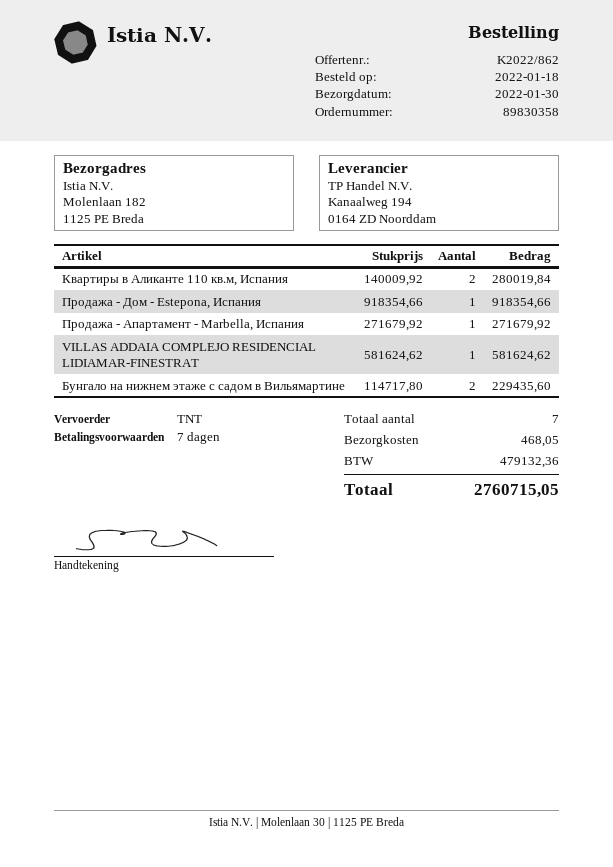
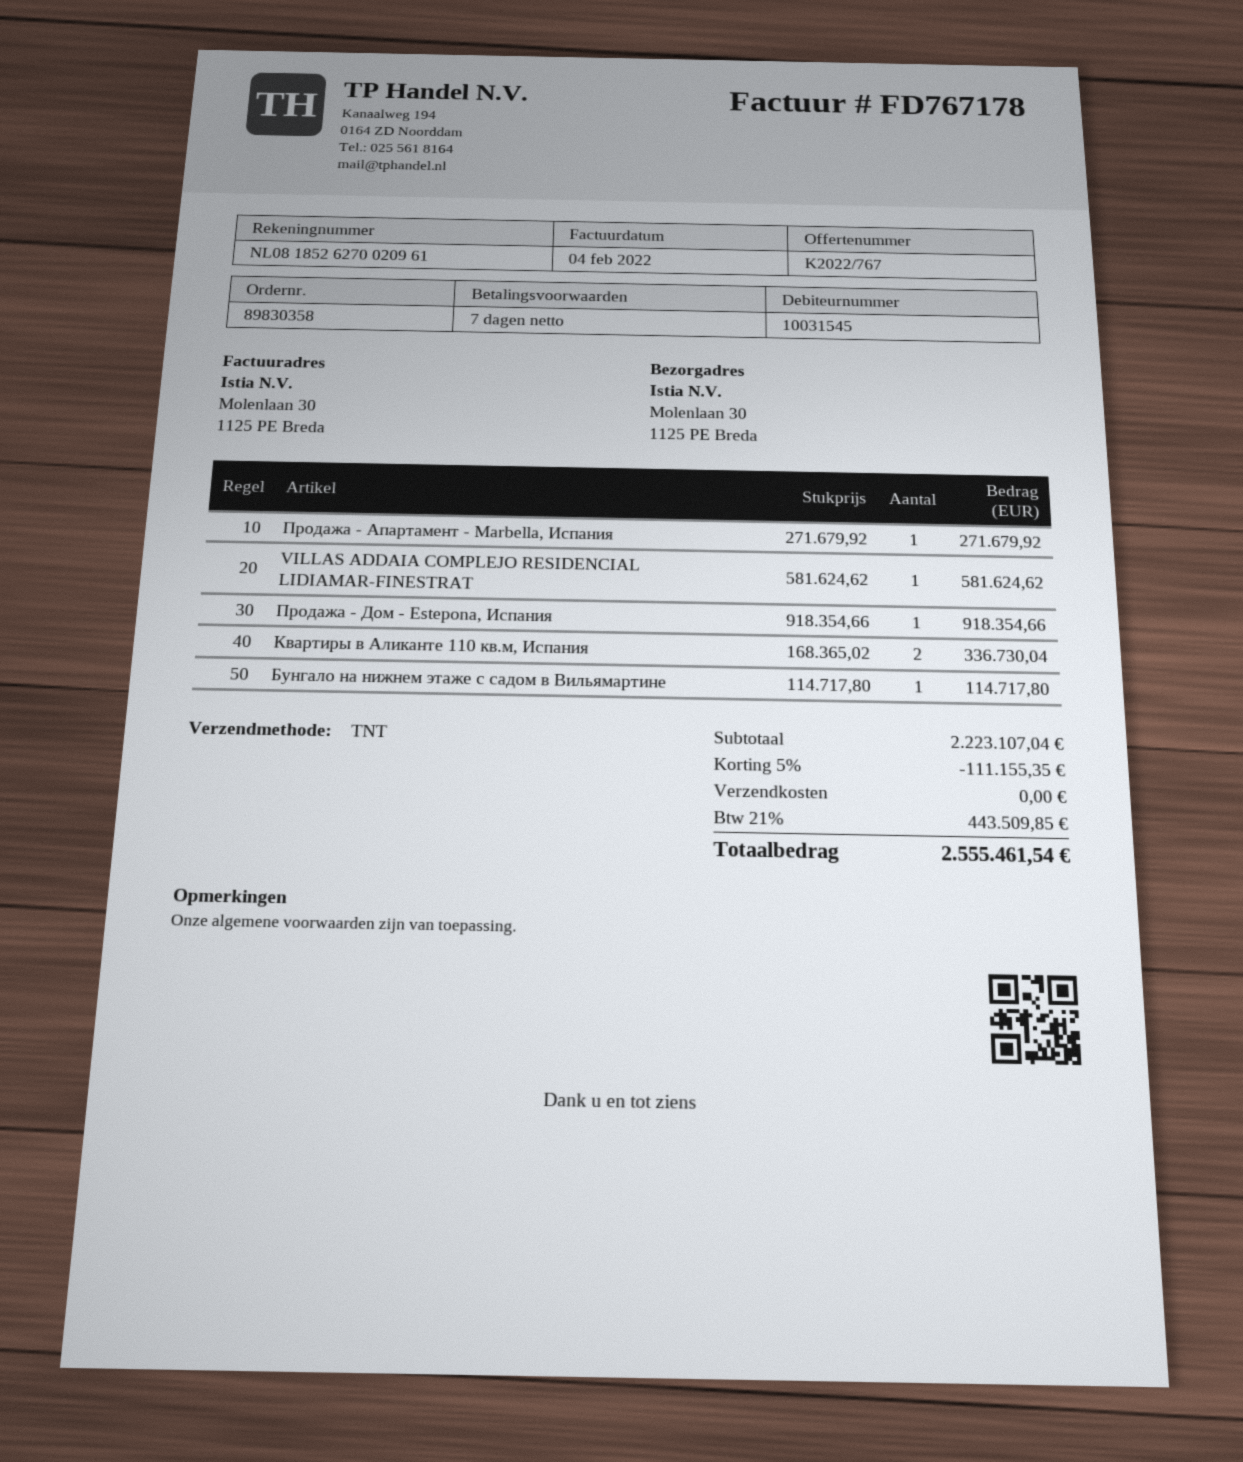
quote number: K2022/862 -> K2022/767
ship to: Molenlaan 182, 1125 PE Breda -> Molenlaan 30, 1125 PE Breda
Квартиры в Аликанте 110 кв.м, Испания: 2 x 140009.92 = 280019.84 -> 2 x 168365.02 = 336730.04
Бунгало на нижнем этаже с садом в Вильямартине: 2 x 114717.80 = 229435.60 -> 1 x 114717.80 = 114717.80
discount: none -> 5% = 111155.35
shipping: 468.05 -> 0.00
tax: 479132.36 -> 443509.85
total: 2760715.05 -> 2555461.54

